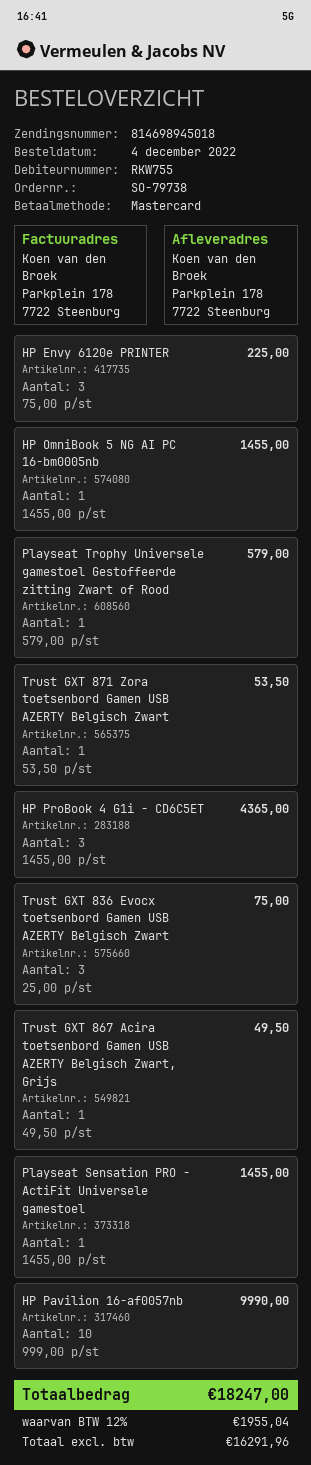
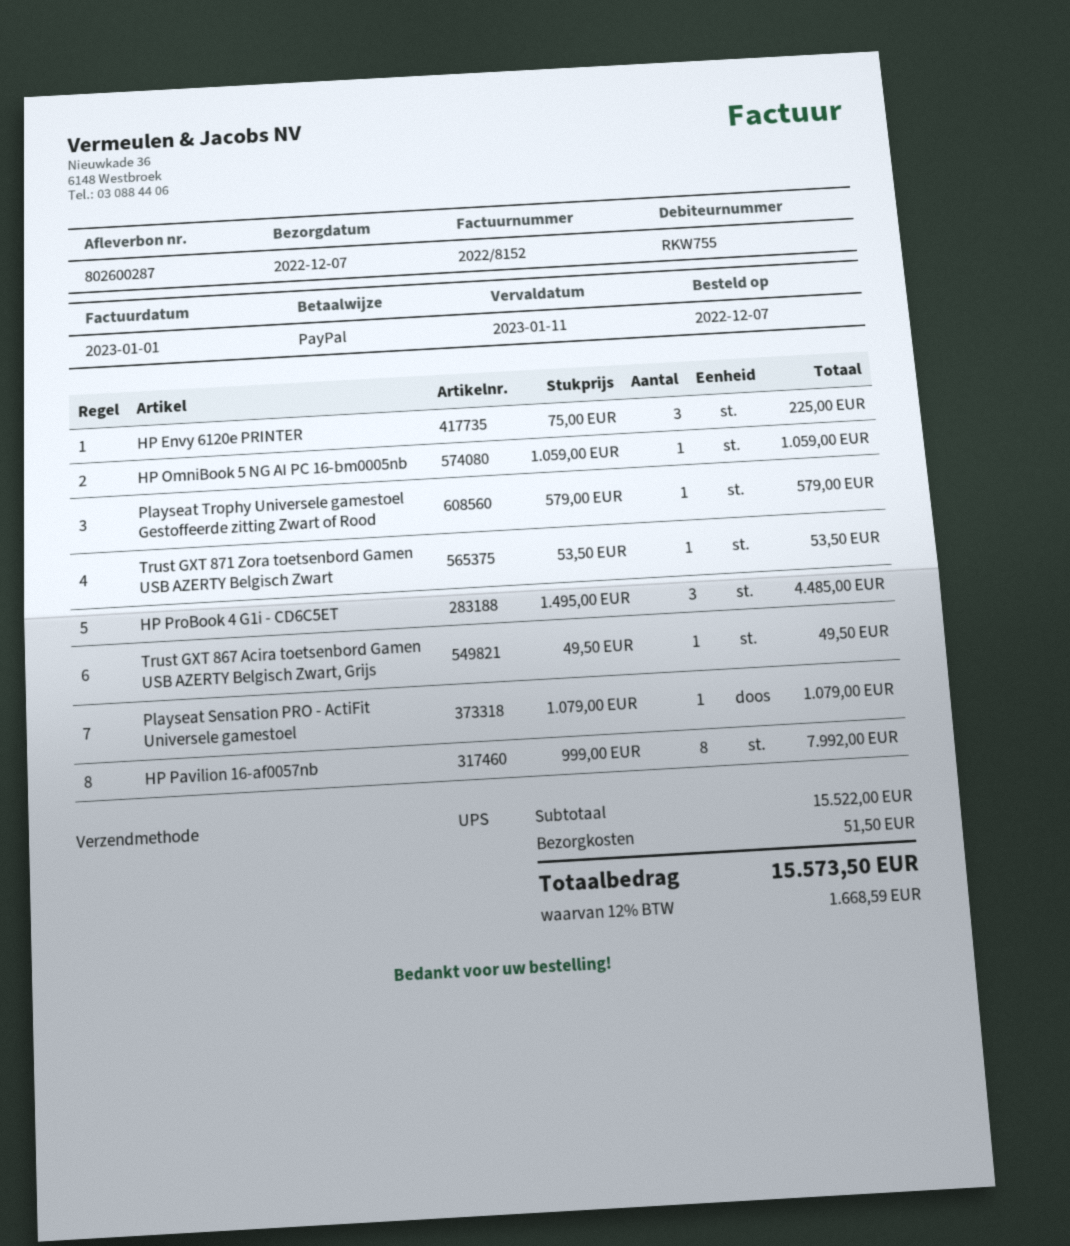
order date: 2022-12-04 -> 2022-12-07
payment method: Mastercard -> PayPal
HP OmniBook 5 NG AI PC 16-bm0005nb: 1 x 1455.00 = 1455.00 -> 1 x 1059.00 = 1059.00
HP ProBook 4 G1i - CD6C5ET: 3 x 1455.00 = 4365.00 -> 3 x 1495.00 = 4485.00
Trust GXT 836 Evocx toetsenbord Gamen USB AZERTY Belgisch Zwart: 3 x 25.00 = 75.00 -> none
Playseat Sensation PRO - ActiFit Universele gamestoel: 1 x 1455.00 = 1455.00 -> 1 x 1079.00 = 1079.00
HP Pavilion 16-af0057nb: 10 x 999.00 = 9990.00 -> 8 x 999.00 = 7992.00
shipping: none -> 51.50
tax: 12% = 1955.04 -> 12% = 1668.59
total: 18247.00 -> 15573.50

